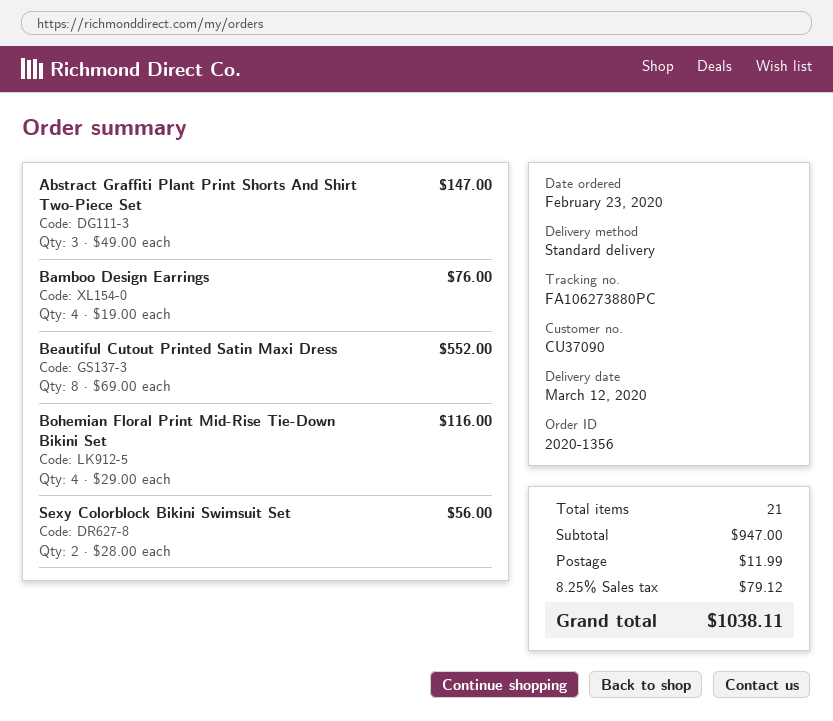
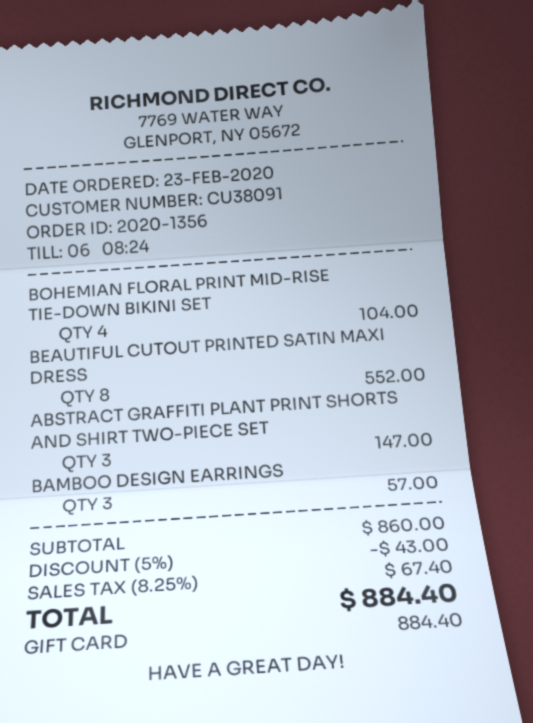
customer number: CU37090 -> CU38091
Bamboo Design Earrings: 4 for 76.00 -> 3 for 57.00
Bohemian Floral Print Mid-Rise Tie-Down Bikini Set: 4 for 116.00 -> 4 for 104.00
Sexy Colorblock Bikini Swimsuit Set: 2 for 56.00 -> none
subtotal: 947.00 -> 860.00
discount: none -> 5% = 43.00
shipping: 11.99 -> none
tax: 8.25% = 79.12 -> 8.25% = 67.40
total: 1038.11 -> 884.40

